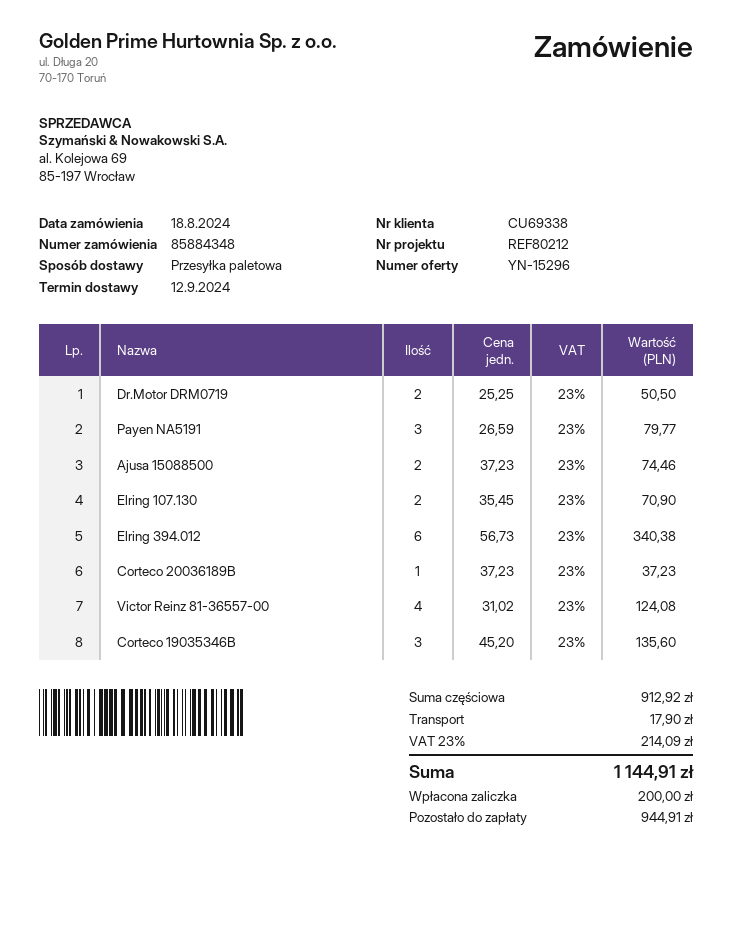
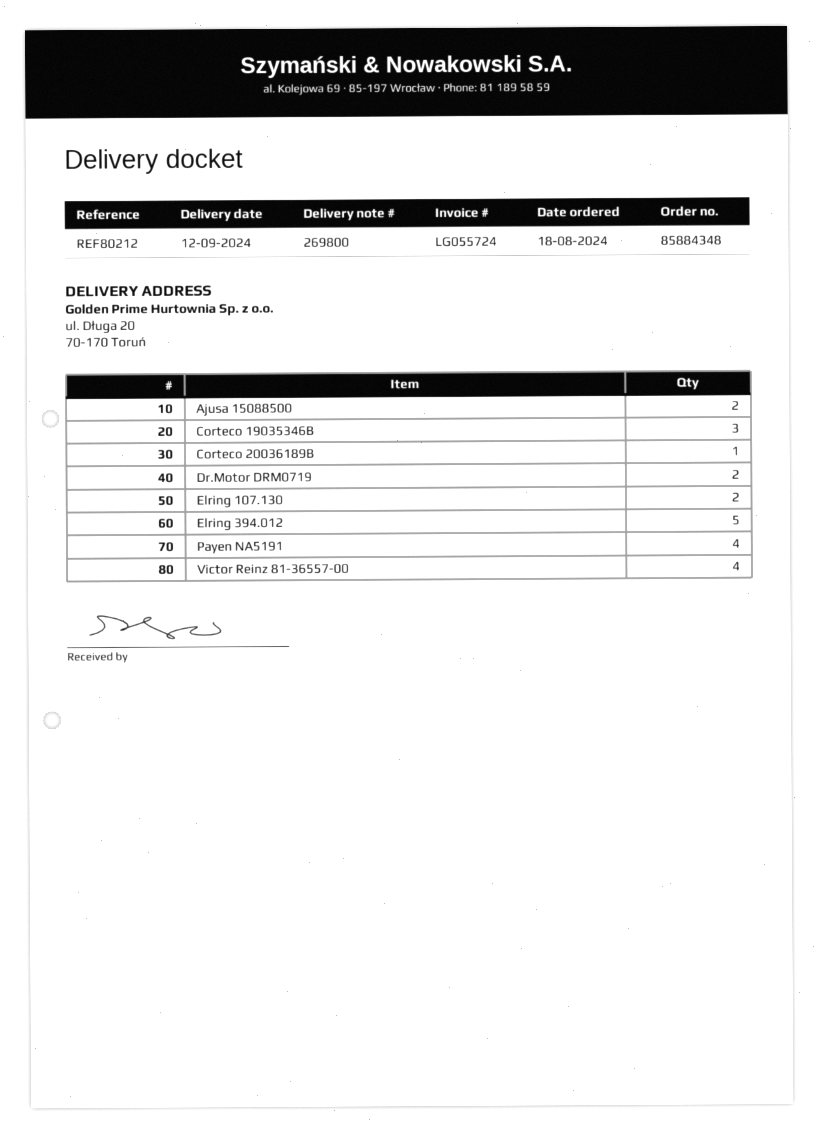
Payen NA5191: 3 -> 4
Elring 394.012: 6 -> 5

